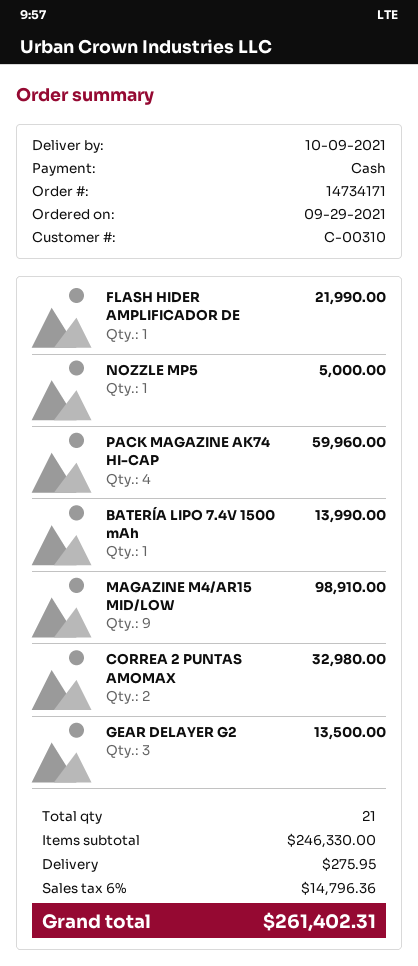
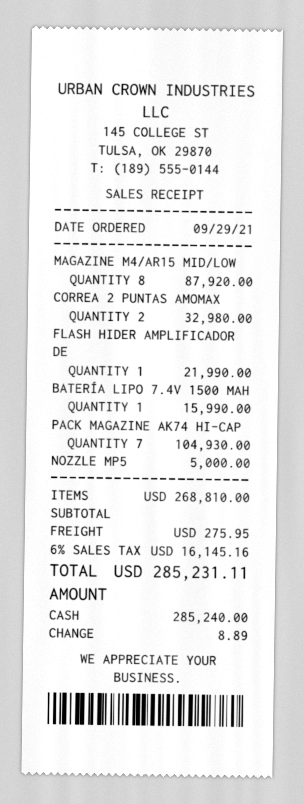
PACK MAGAZINE AK74 HI-CAP: 4 for 59960.00 -> 7 for 104930.00
BATERÍA LIPO 7.4V 1500 mAh: 1 for 13990.00 -> 1 for 15990.00
MAGAZINE M4/AR15 MID/LOW: 9 for 98910.00 -> 8 for 87920.00
GEAR DELAYER G2: 3 for 13500.00 -> none
subtotal: 246330.00 -> 268810.00
tax: 6% = 14796.36 -> 6% = 16145.16
total: 261402.31 -> 285231.11

